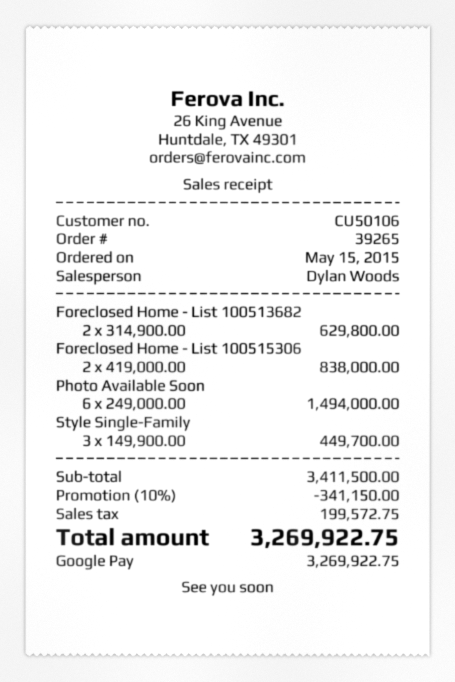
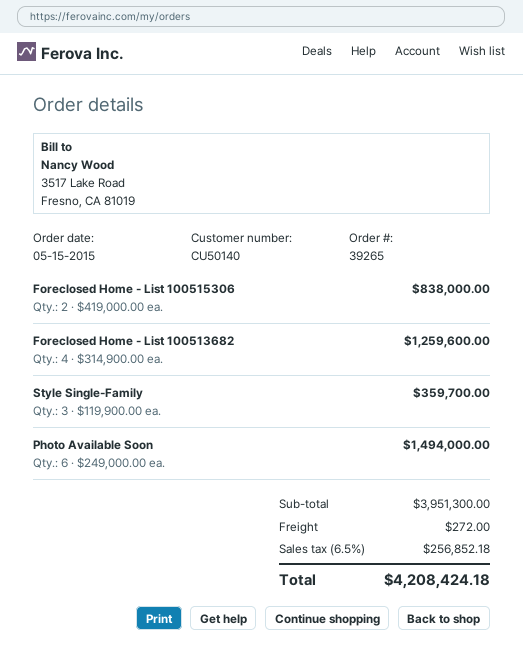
customer number: CU50106 -> CU50140
Foreclosed Home - List 100513682: 2 x 314900.00 = 629800.00 -> 4 x 314900.00 = 1259600.00
Style Single-Family: 3 x 149900.00 = 449700.00 -> 3 x 119900.00 = 359700.00
subtotal: 3411500.00 -> 3951300.00
discount: 10% = 341150.00 -> none
shipping: none -> 272.00
tax: 199572.75 -> 256852.18
total: 3269922.75 -> 4208424.18

